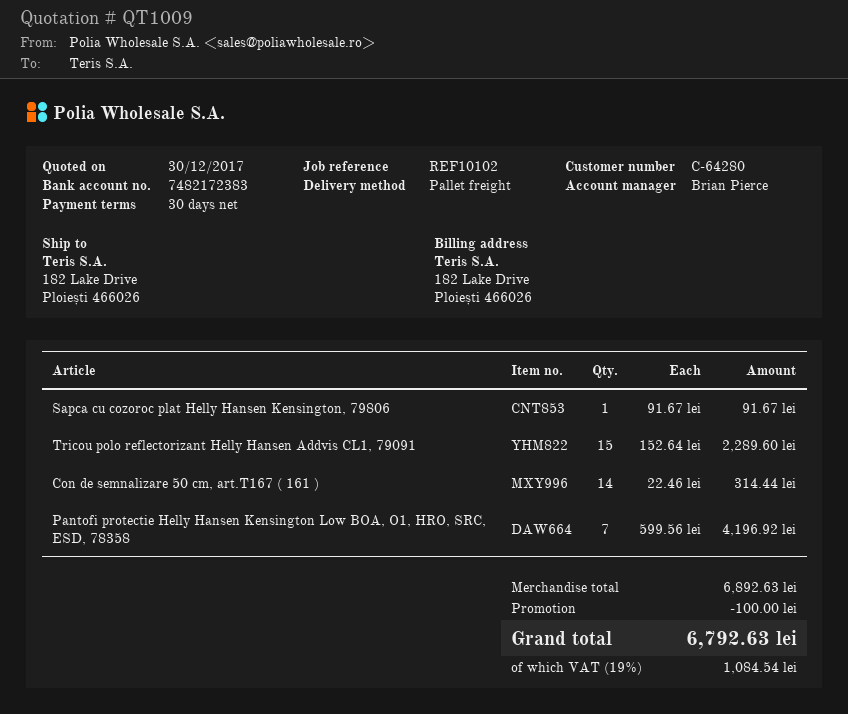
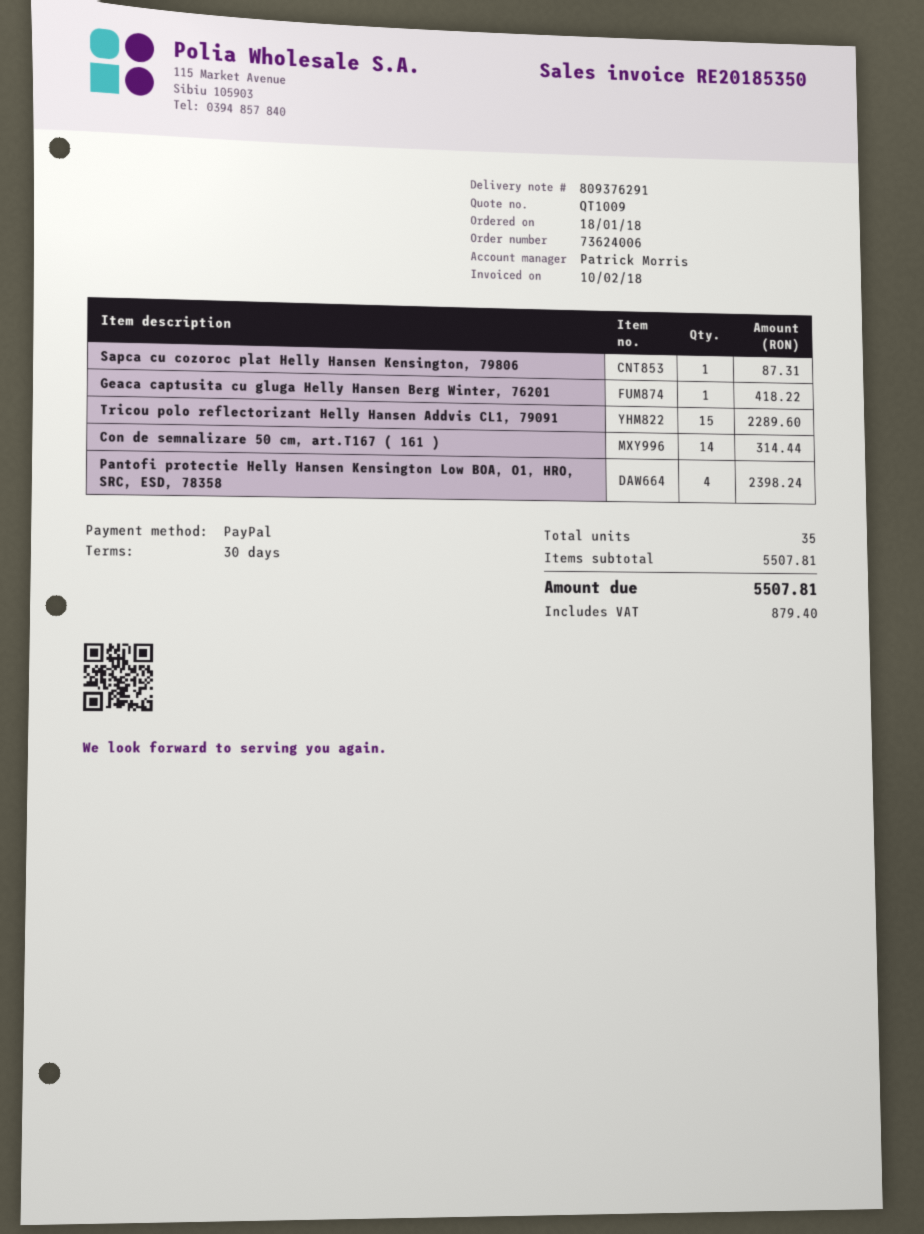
sales rep: Brian Pierce -> Patrick Morris
Sapca cu cozoroc plat Helly Hansen Kensington, 79806: 1 for 91.67 -> 1 for 87.31
Pantofi protectie Helly Hansen Kensington Low BOA, O1, HRO, SRC, ESD, 78358: 7 for 4196.92 -> 4 for 2398.24
Geaca captusita cu gluga Helly Hansen Berg Winter, 76201: none -> 1 for 418.22
subtotal: 6892.63 -> 5507.81
discount: 100.00 -> none
tax: 1084.54 -> 879.40
total: 6792.63 -> 5507.81

